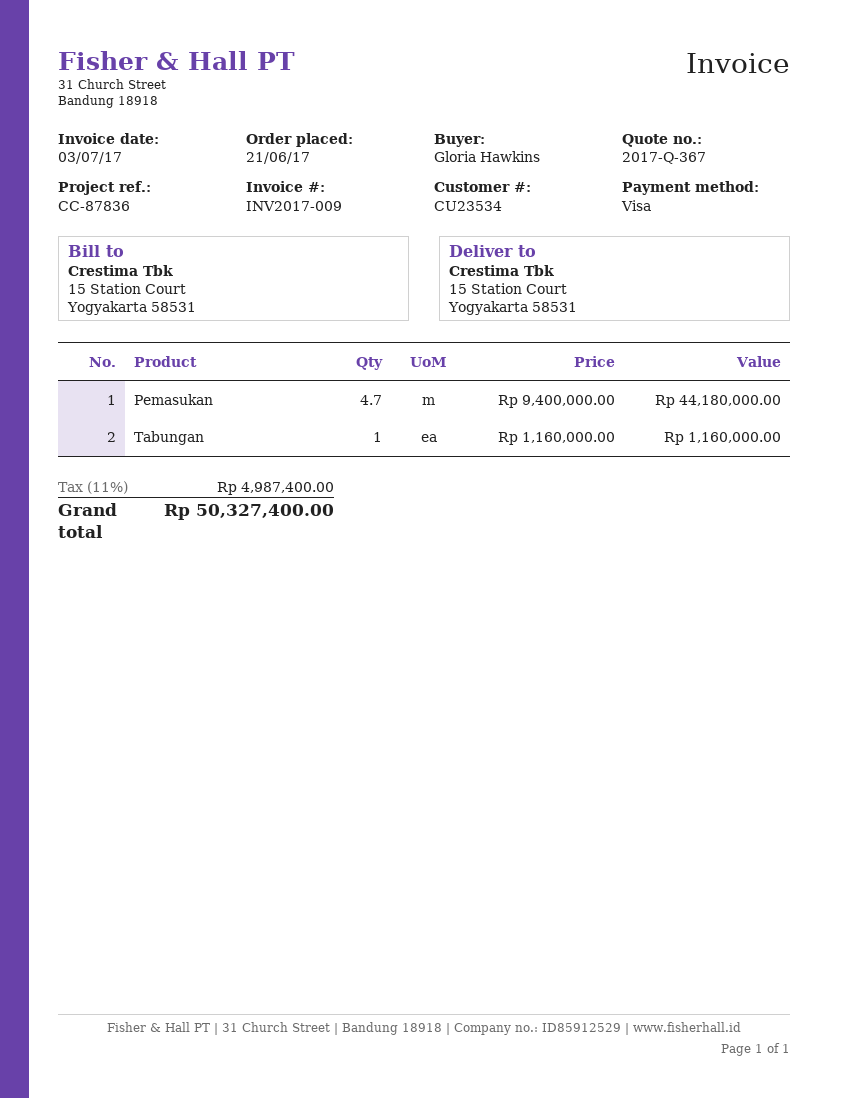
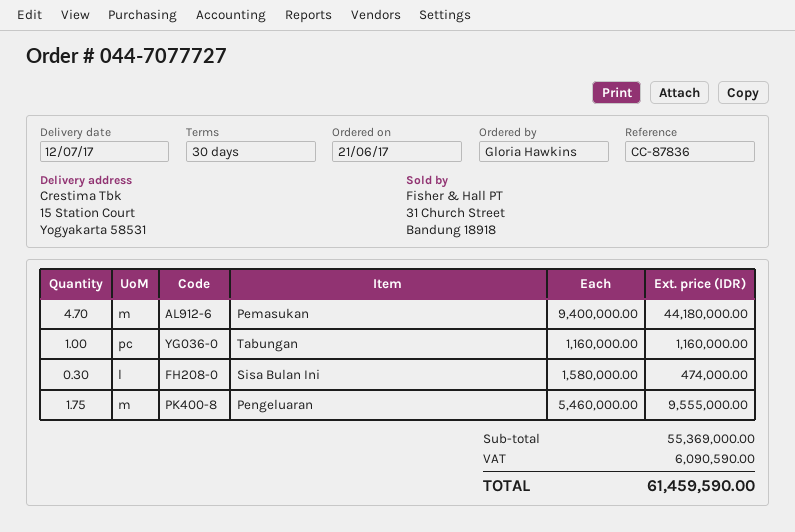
Sisa Bulan Ini: none -> 0.3 x 1580000.00 = 474000.00
Pengeluaran: none -> 1.75 x 5460000.00 = 9555000.00
tax: 4987400.00 -> 6090590.00
total: 50327400.00 -> 61459590.00

